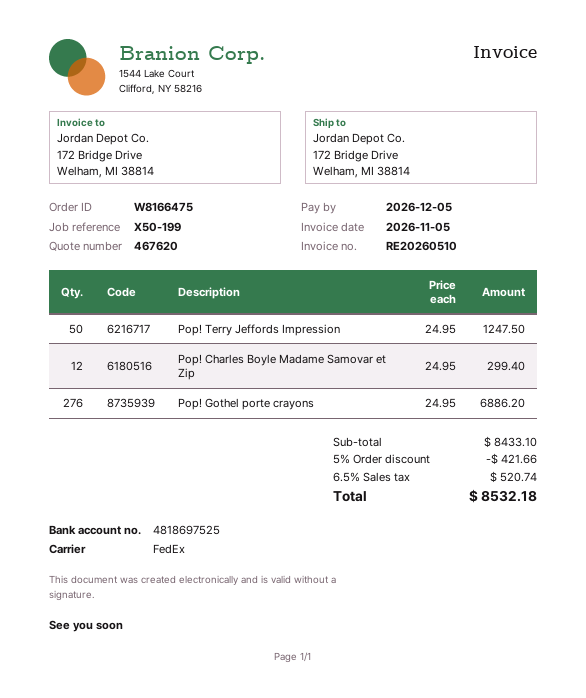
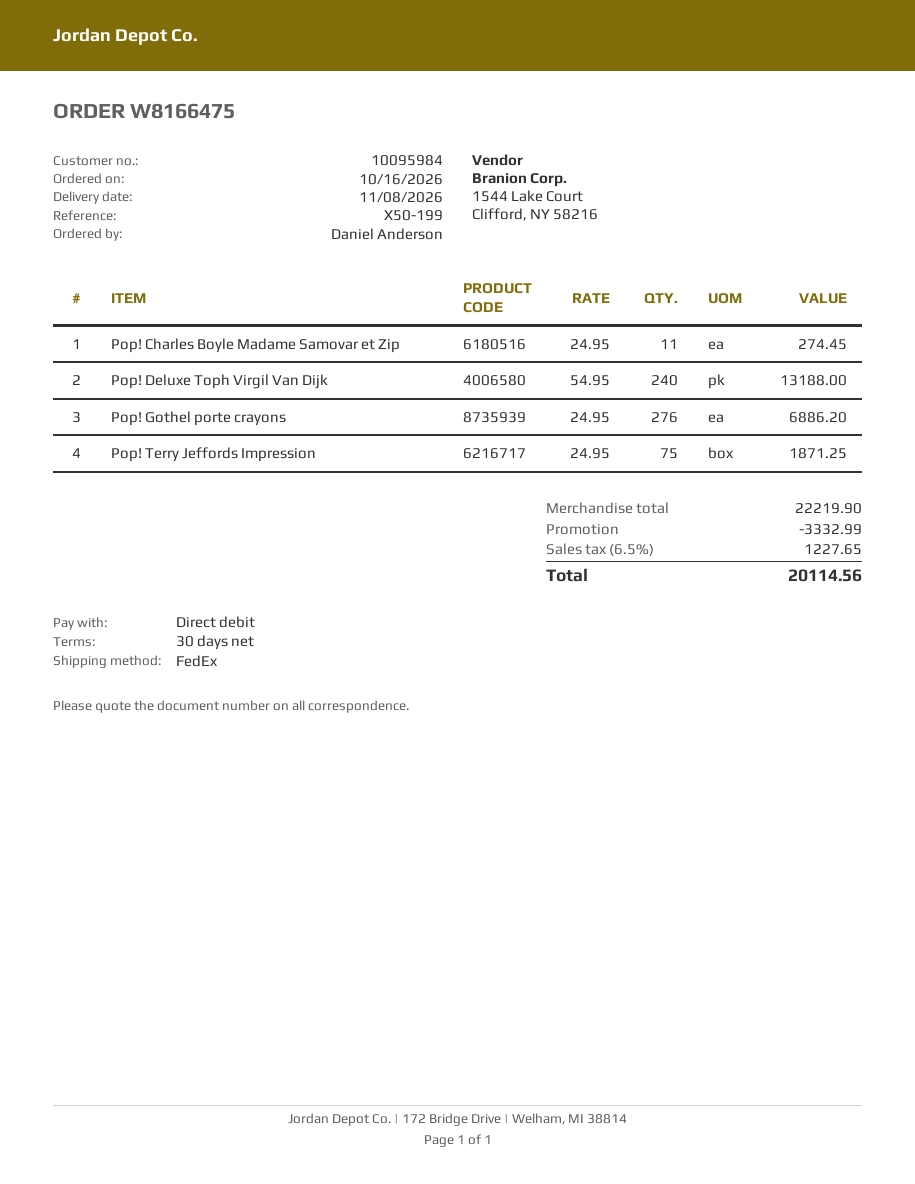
Pop! Terry Jeffords Impression: 50 x 24.95 = 1247.50 -> 75 x 24.95 = 1871.25
Pop! Charles Boyle Madame Samovar et Zip: 12 x 24.95 = 299.40 -> 11 x 24.95 = 274.45
Pop! Deluxe Toph Virgil Van Dijk: none -> 240 x 54.95 = 13188.00
subtotal: 8433.10 -> 22219.90
discount: 421.66 -> 3332.99
tax: 6.5% = 520.74 -> 6.5% = 1227.65
total: 8532.18 -> 20114.56

